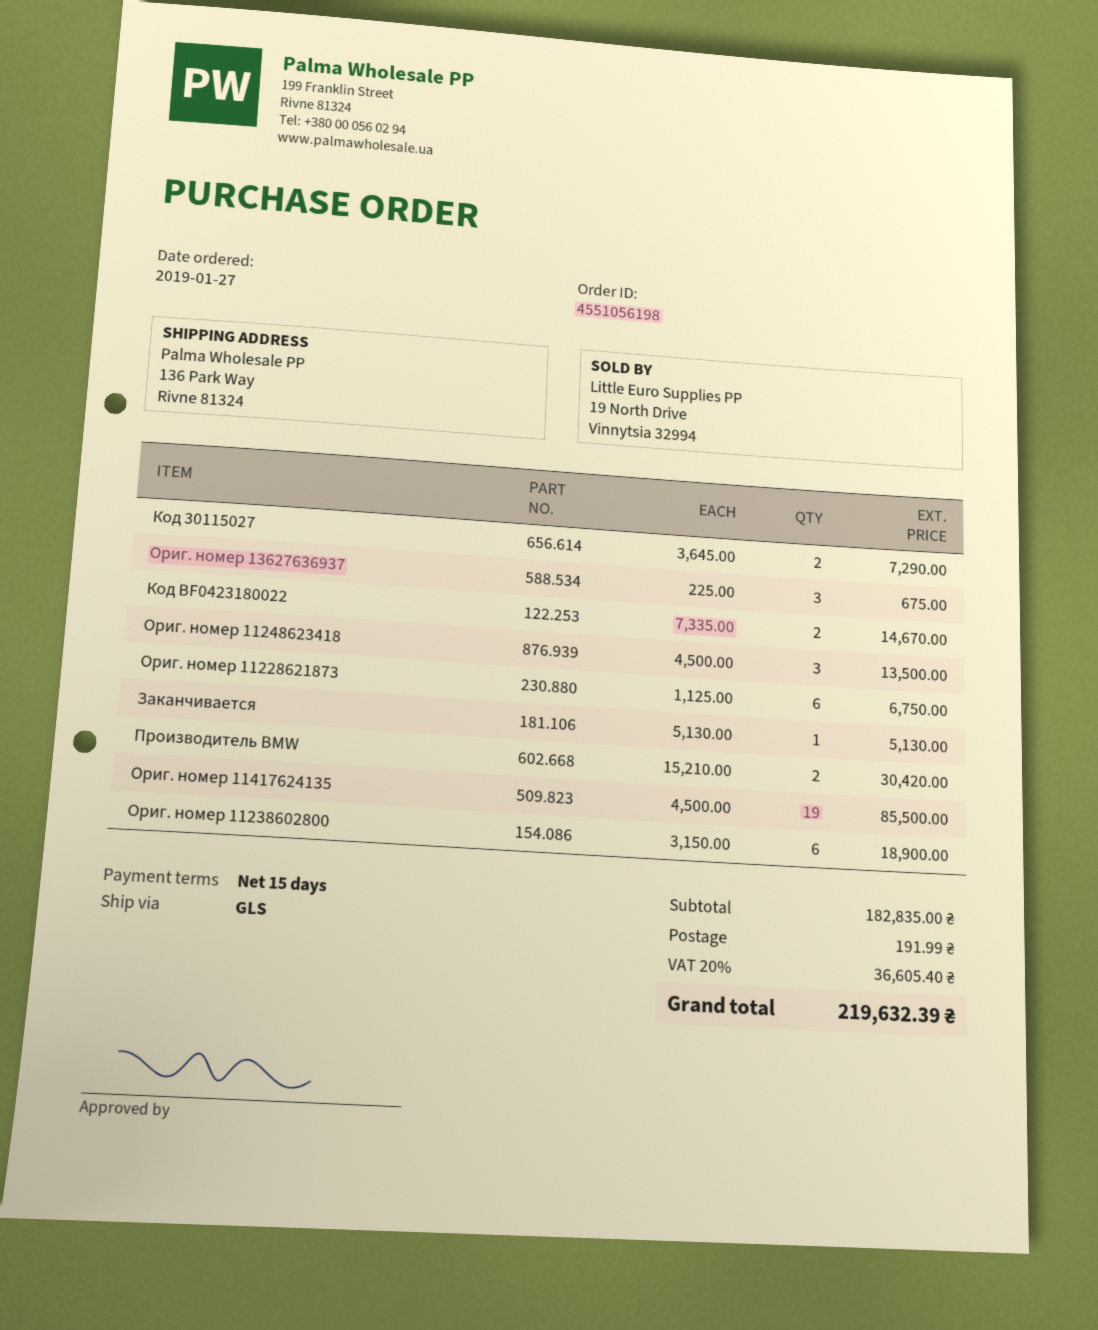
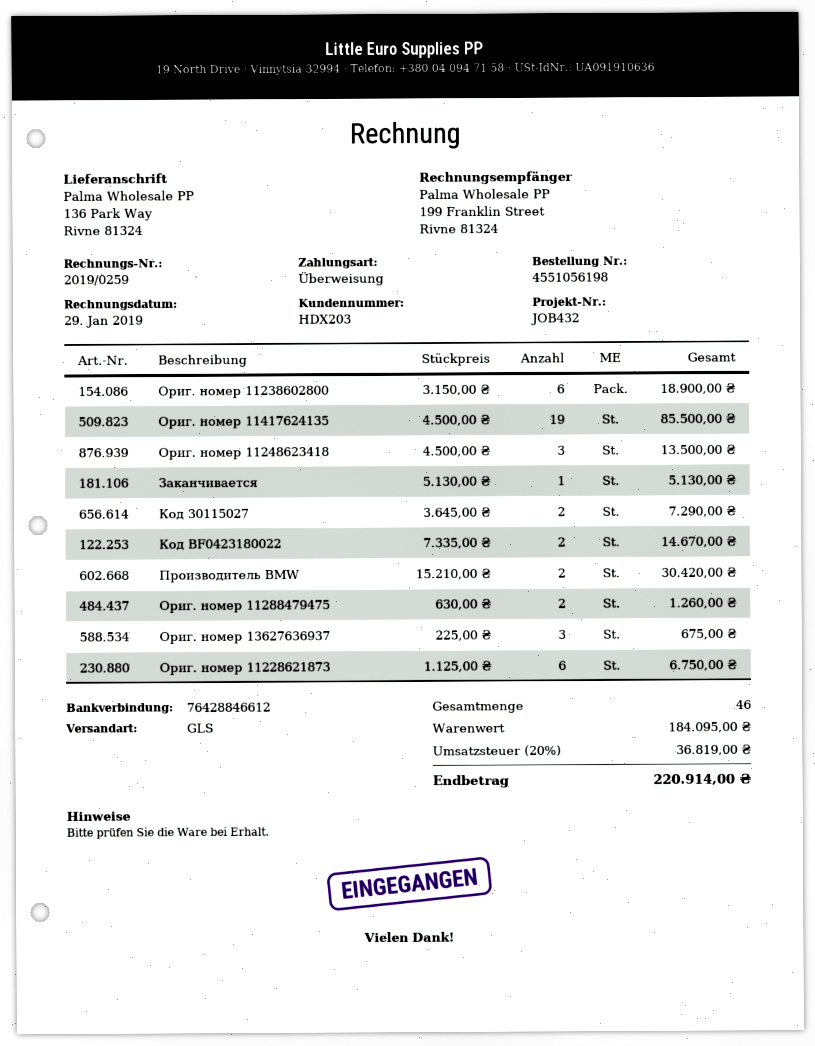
Ориг. номер 11288479475: none -> 2 x 630.00 = 1260.00
subtotal: 182835.00 -> 184095.00
shipping: 191.99 -> none
tax: 20% = 36605.40 -> 20% = 36819.00
total: 219632.39 -> 220914.00

